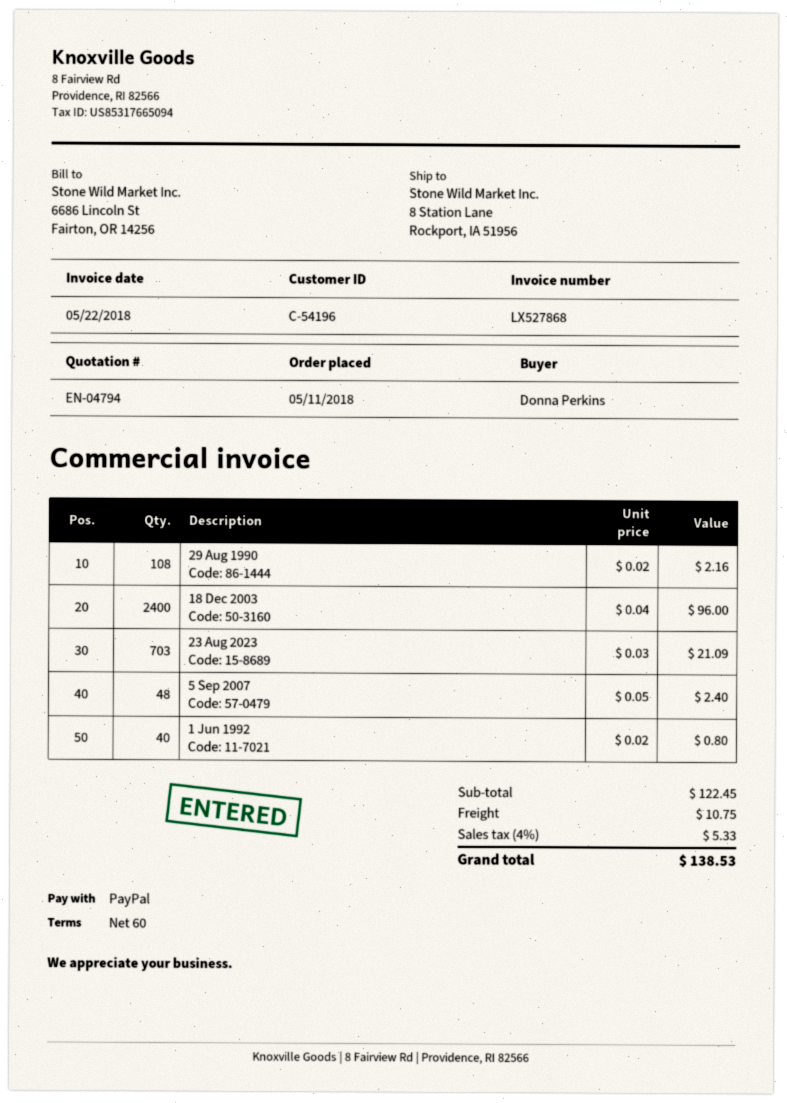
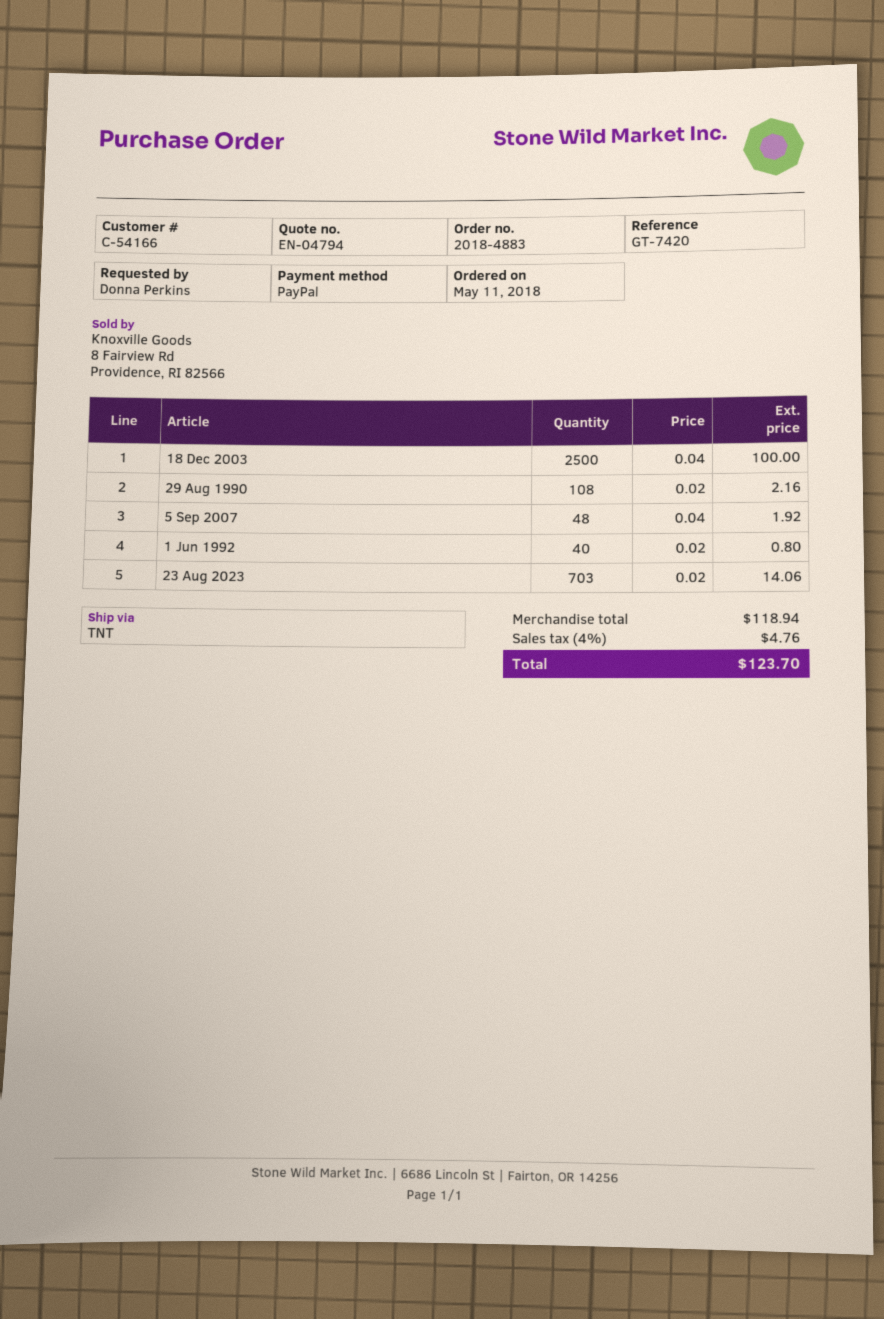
customer number: C-54196 -> C-54166
18 Dec 2003: 2400 x 0.04 = 96.00 -> 2500 x 0.04 = 100.00
23 Aug 2023: 703 x 0.03 = 21.09 -> 703 x 0.02 = 14.06
5 Sep 2007: 48 x 0.05 = 2.40 -> 48 x 0.04 = 1.92
subtotal: 122.45 -> 118.94
shipping: 10.75 -> none
tax: 4% = 5.33 -> 4% = 4.76
total: 138.53 -> 123.70

